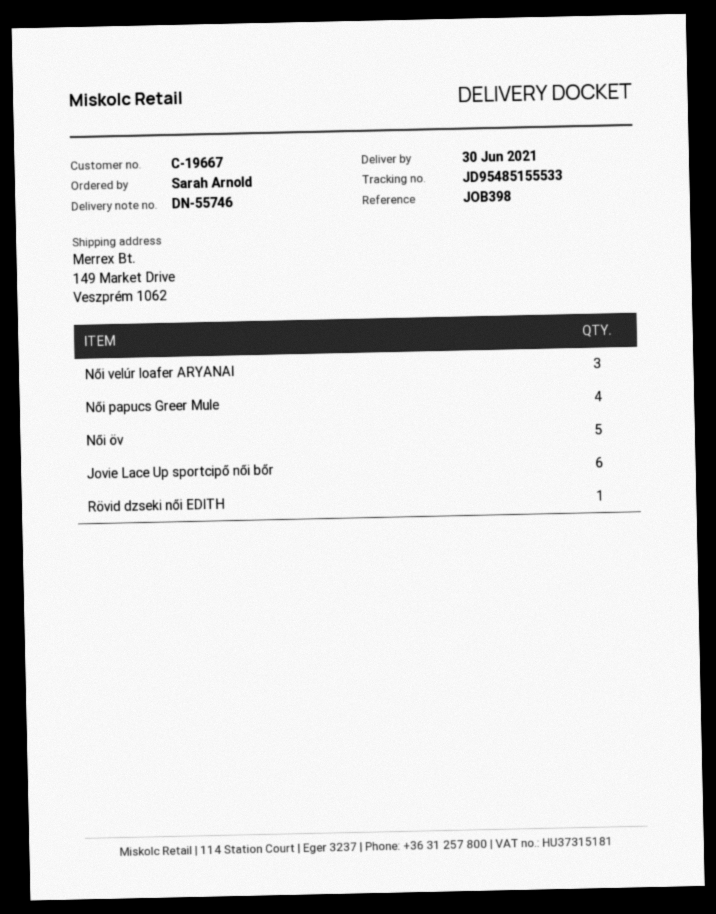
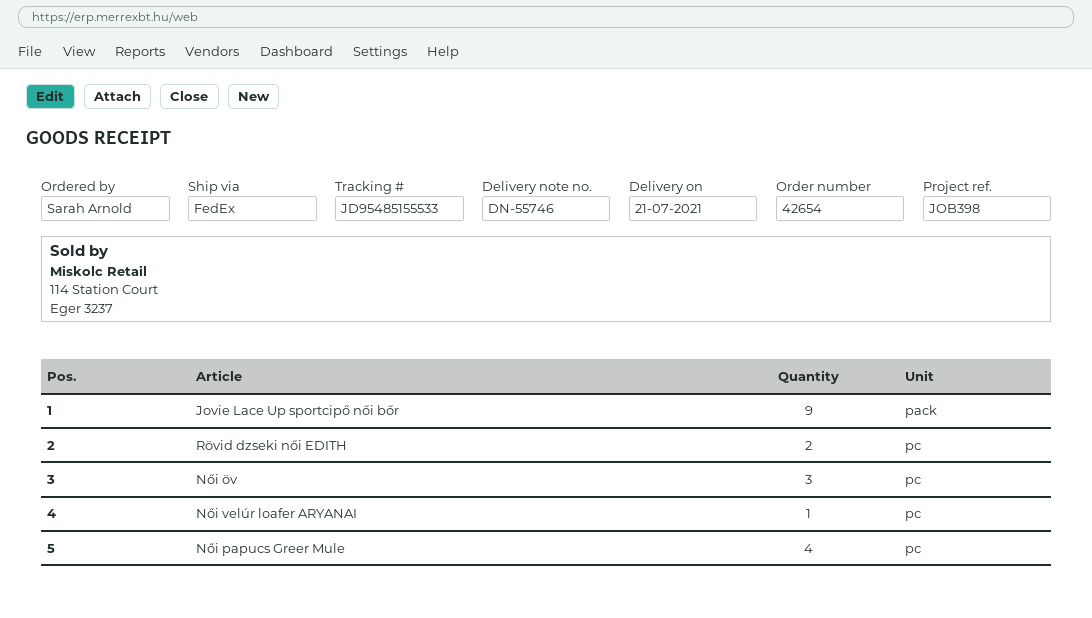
delivery date: 2021-06-30 -> 2021-07-21
Női velúr loafer ARYANAI: 3 -> 1
Női öv: 5 -> 3
Jovie Lace Up sportcipő női bőr: 6 -> 9
Rövid dzseki női EDITH: 1 -> 2

